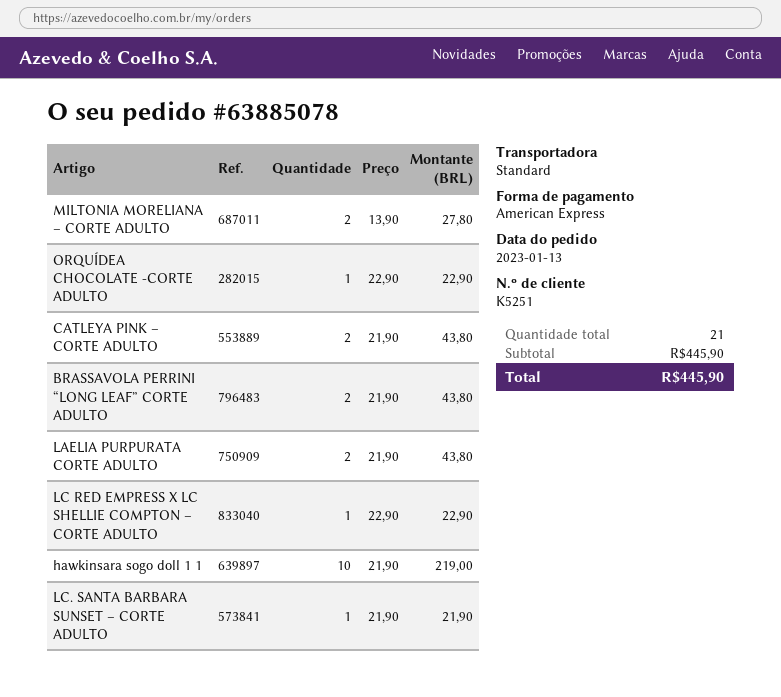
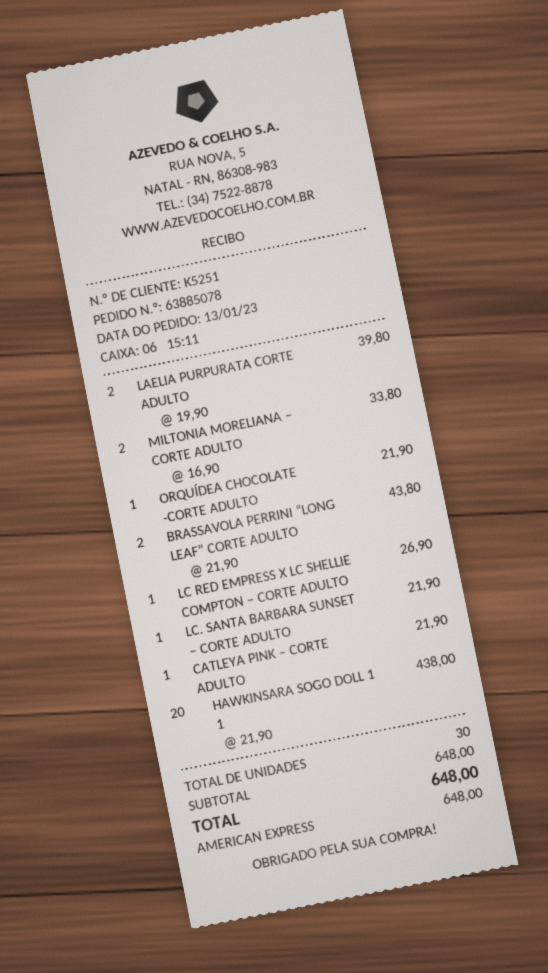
MILTONIA MORELIANA – CORTE ADULTO: 2 x 13.90 = 27.80 -> 2 x 16.90 = 33.80
ORQUÍDEA CHOCOLATE -CORTE ADULTO: 1 x 22.90 = 22.90 -> 1 x 21.90 = 21.90
CATLEYA PINK – CORTE ADULTO: 2 x 21.90 = 43.80 -> 1 x 21.90 = 21.90
LAELIA PURPURATA CORTE ADULTO: 2 x 21.90 = 43.80 -> 2 x 19.90 = 39.80
LC RED EMPRESS X LC SHELLIE COMPTON – CORTE ADULTO: 1 x 22.90 = 22.90 -> 1 x 26.90 = 26.90
hawkinsara sogo doll 1 1: 10 x 21.90 = 219.00 -> 20 x 21.90 = 438.00
total quantity: 21 -> 30
subtotal: 445.90 -> 648.00
total: 445.90 -> 648.00

